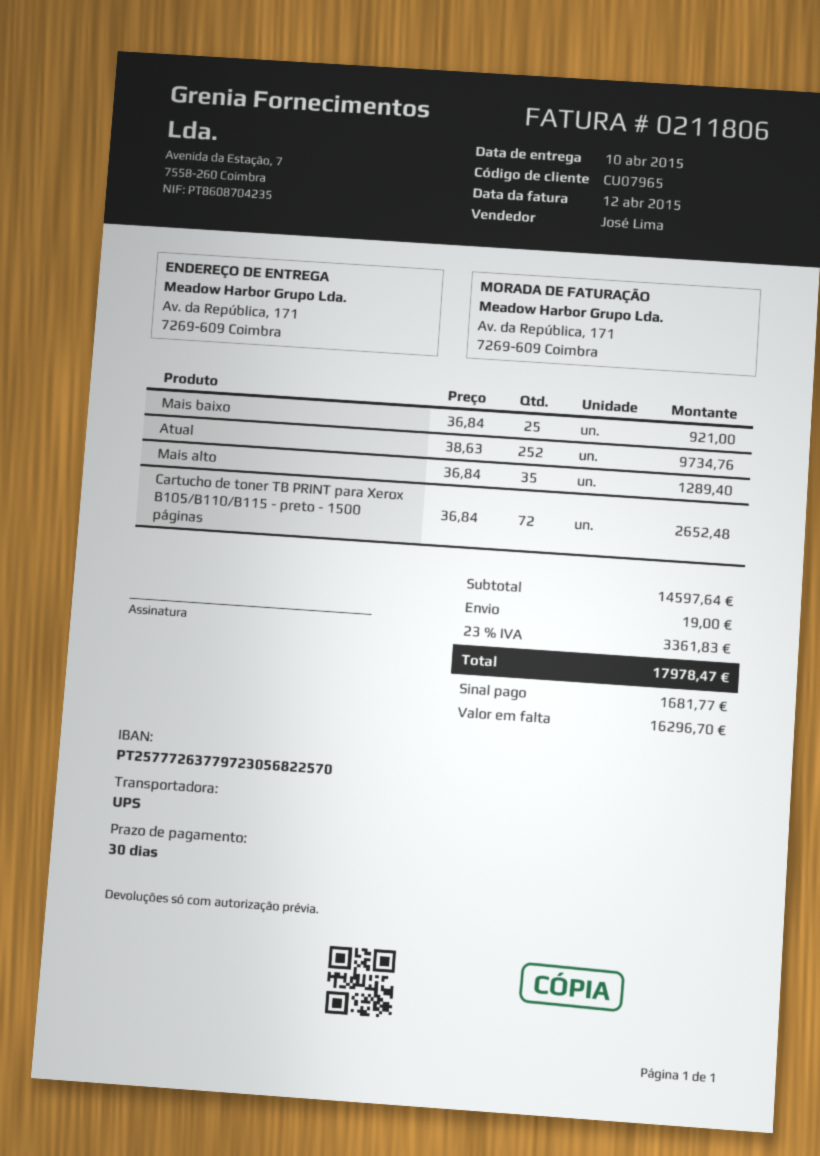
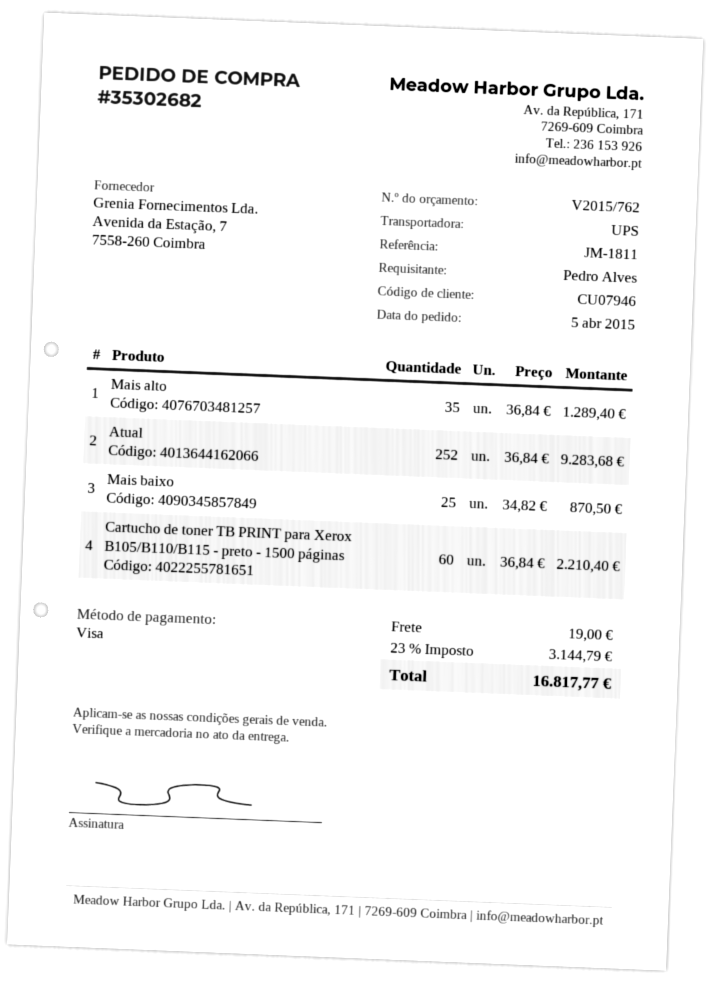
customer number: CU07965 -> CU07946
Mais baixo: 25 x 36.84 = 921.00 -> 25 x 34.82 = 870.50
Atual: 252 x 38.63 = 9734.76 -> 252 x 36.84 = 9283.68
Cartucho de toner TB PRINT para Xerox B105/B110/B115 - preto - 1500 páginas: 72 x 36.84 = 2652.48 -> 60 x 36.84 = 2210.40
tax: 23% = 3361.83 -> 23% = 3144.79
total: 17978.47 -> 16817.77

